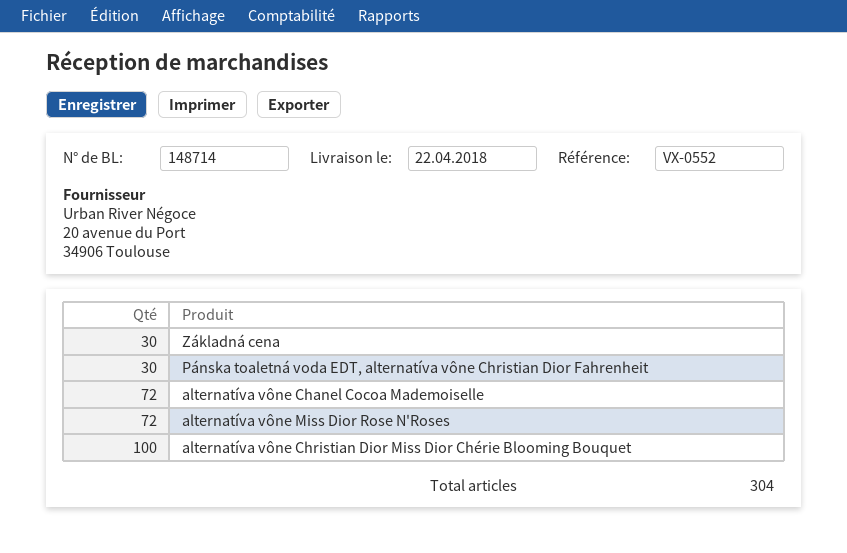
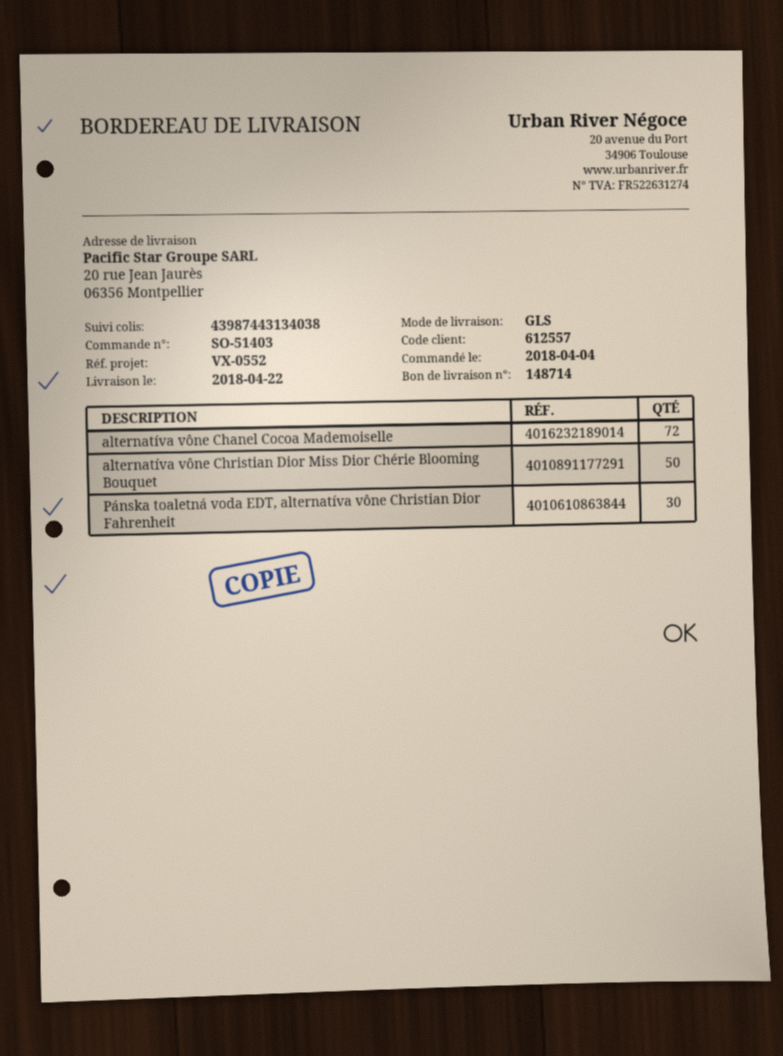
Základná cena: 30 -> none
alternatíva vône Miss Dior Rose N'Roses: 72 -> none
alternatíva vône Christian Dior Miss Dior Chérie Blooming Bouquet: 100 -> 50

